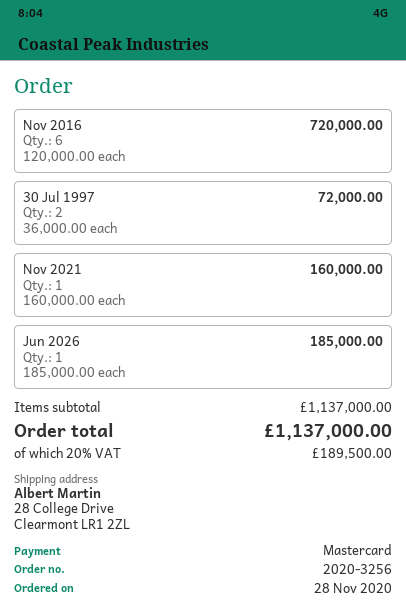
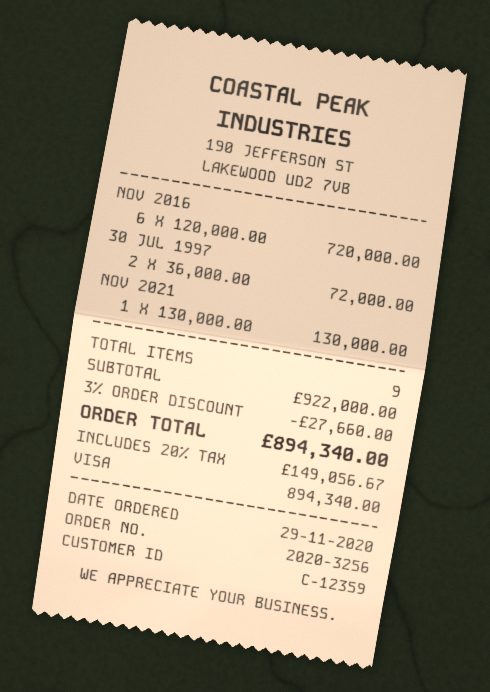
order date: 2020-11-28 -> 2020-11-29
payment method: Mastercard -> Visa
Nov 2021: 1 x 160000.00 = 160000.00 -> 1 x 130000.00 = 130000.00
Jun 2026: 1 x 185000.00 = 185000.00 -> none
subtotal: 1137000.00 -> 922000.00
discount: none -> 3% = 27660.00
tax: 20% = 189500.00 -> 20% = 149056.67
total: 1137000.00 -> 894340.00

